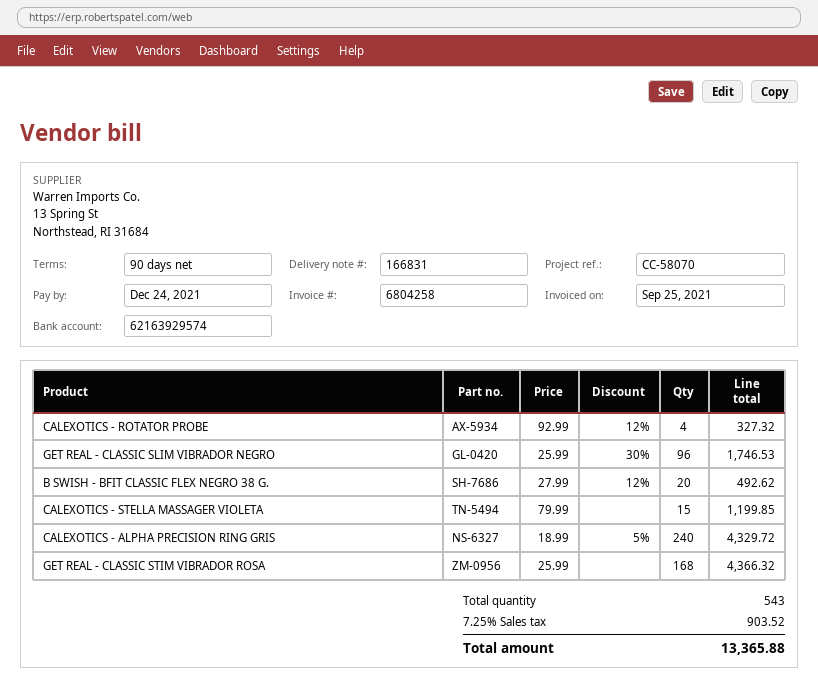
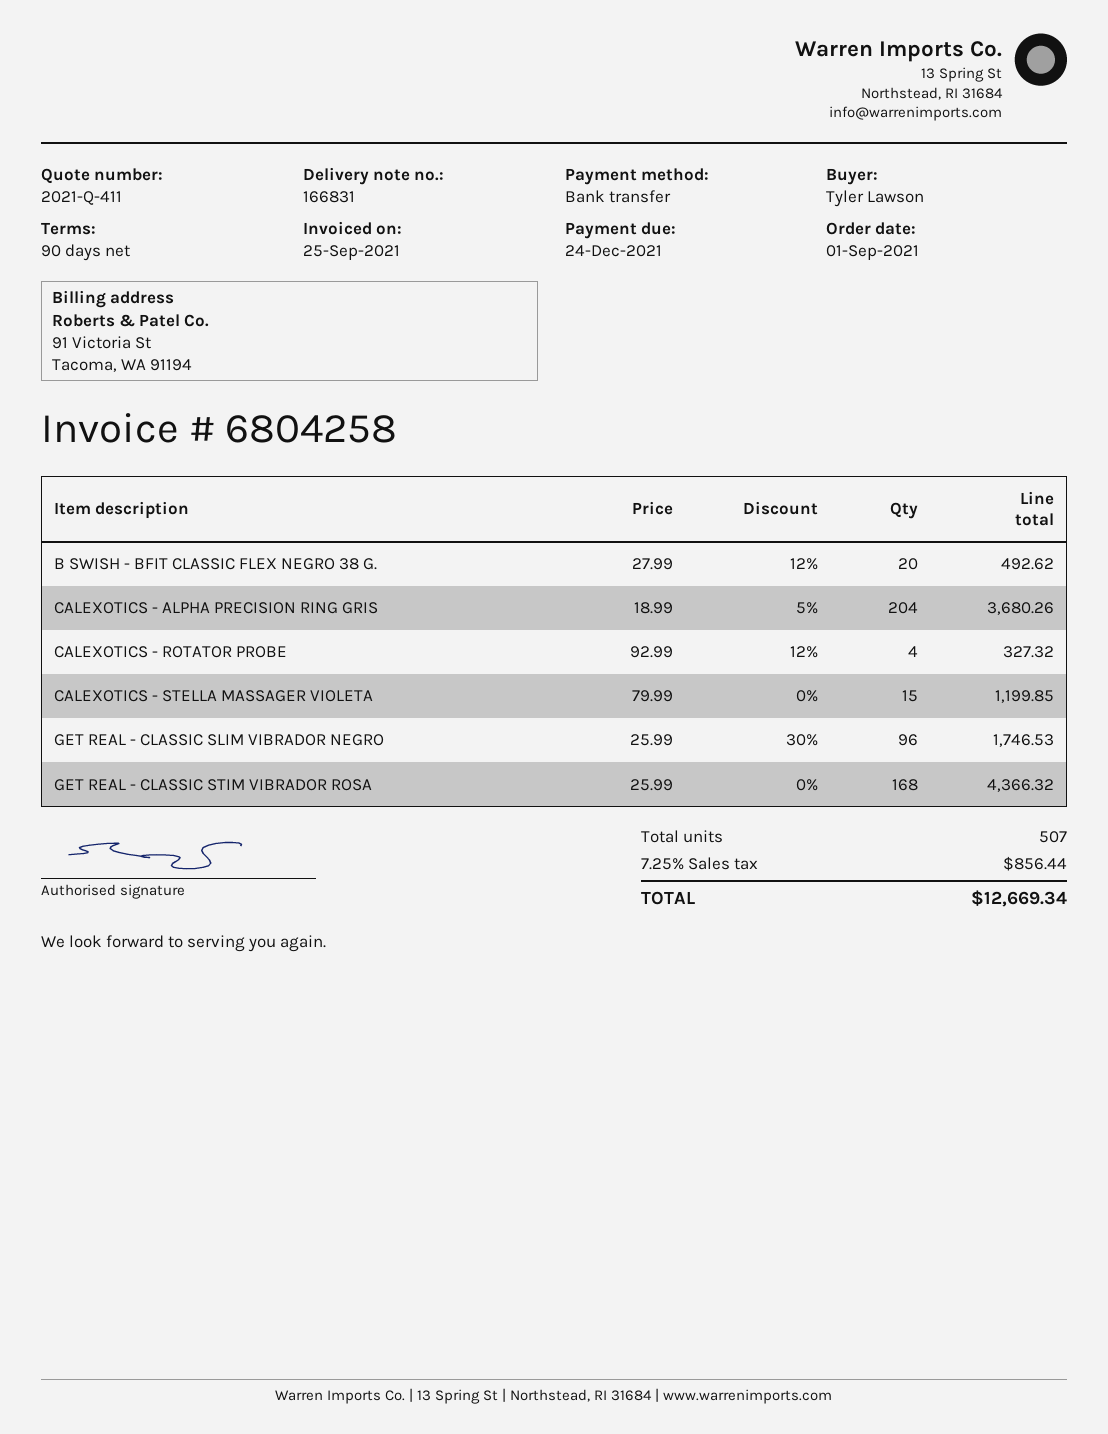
CALEXOTICS - ALPHA PRECISION RING GRIS: 240 x 18.99 - 5% = 4329.72 -> 204 x 18.99 - 5% = 3680.26
total quantity: 543 -> 507
tax: 7.25% = 903.52 -> 7.25% = 856.44
total: 13365.88 -> 12669.34

